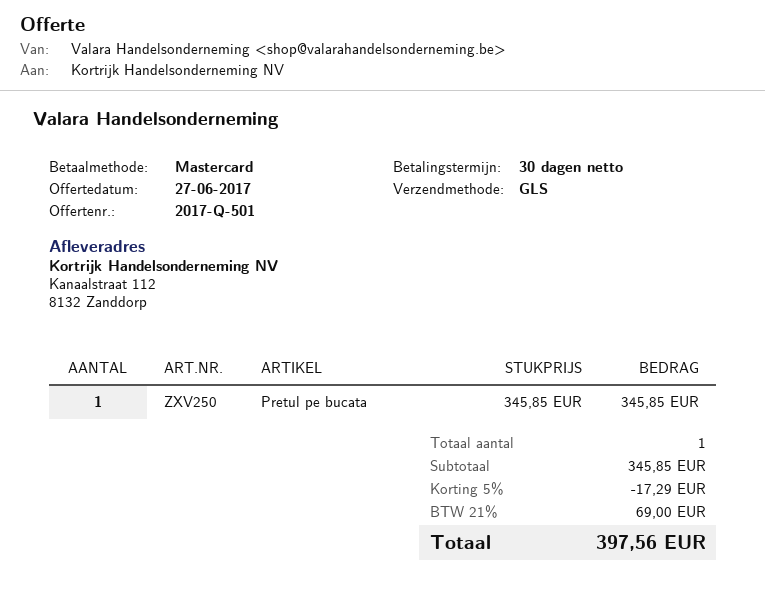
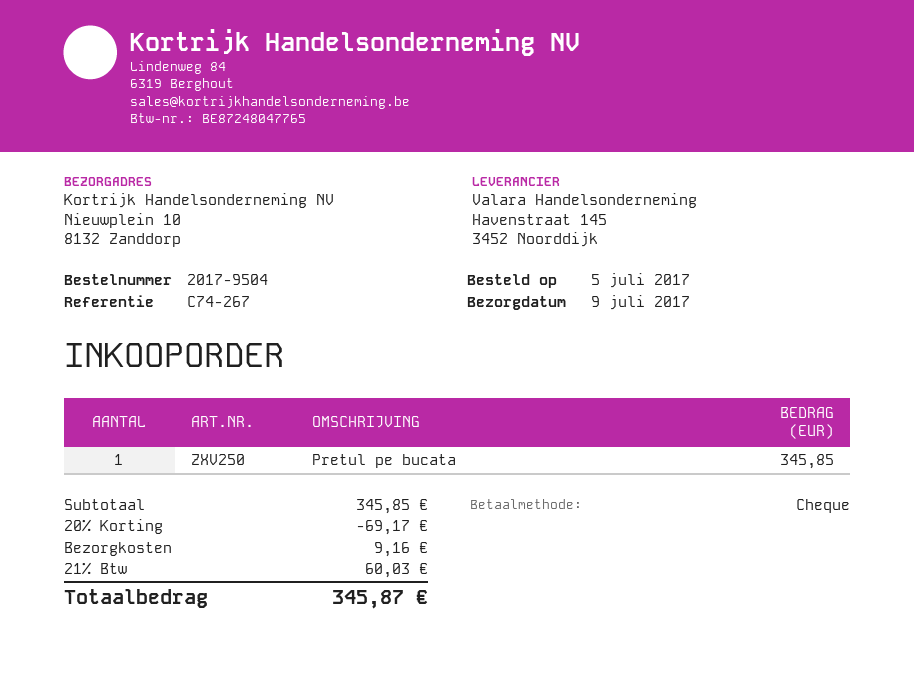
payment method: Mastercard -> cheque
ship to: Kanaalstraat 112, 8132 Zanddorp -> Nieuwplein 10, 8132 Zanddorp
discount: 5% = 17.29 -> 20% = 69.17
shipping: none -> 9.16
tax: 21% = 69.00 -> 21% = 60.03
total: 397.56 -> 345.87

